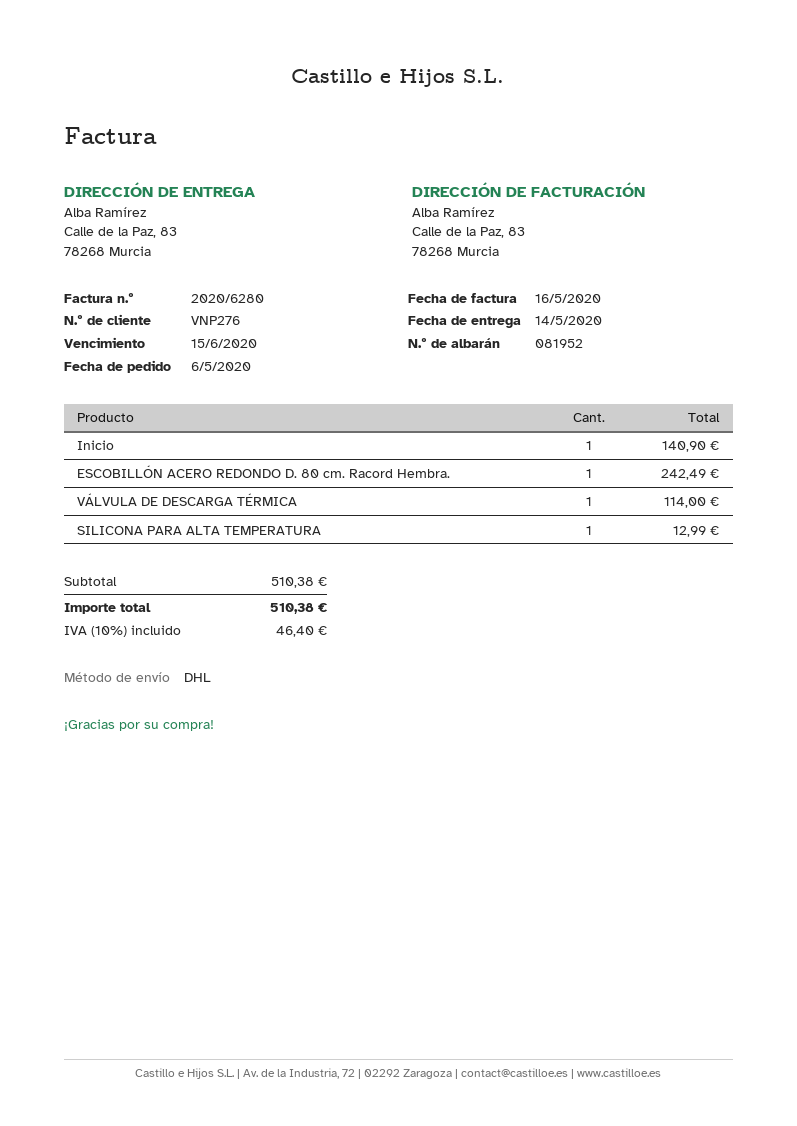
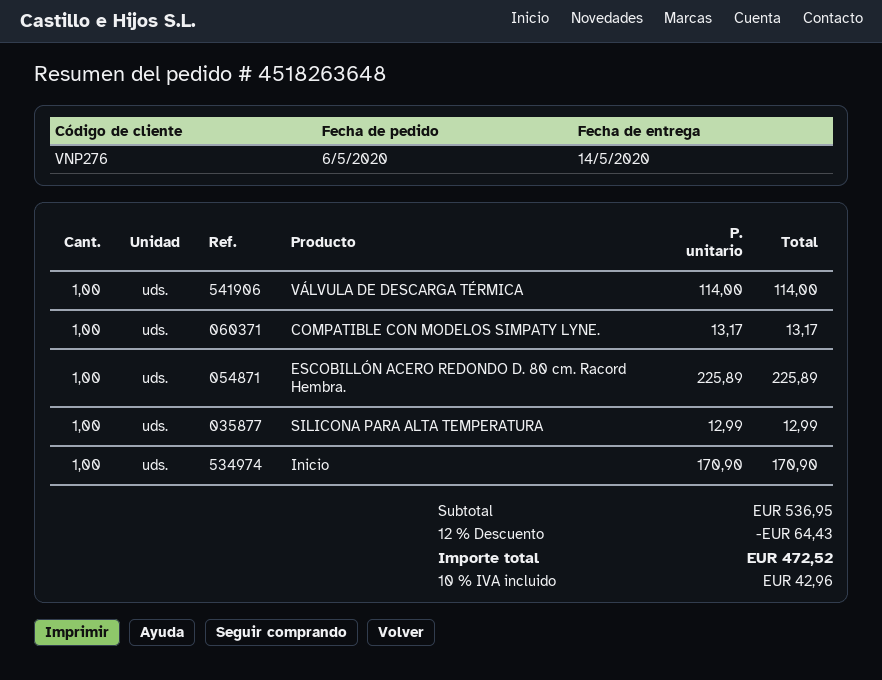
Inicio: 1 for 140.90 -> 1 for 170.90
ESCOBILLÓN ACERO REDONDO D. 80 cm. Racord Hembra.: 1 for 242.49 -> 1 for 225.89
COMPATIBLE CON MODELOS SIMPATY LYNE.: none -> 1 for 13.17
subtotal: 510.38 -> 536.95
discount: none -> 12% = 64.43
tax: 10% = 46.40 -> 10% = 42.96
total: 510.38 -> 472.52

